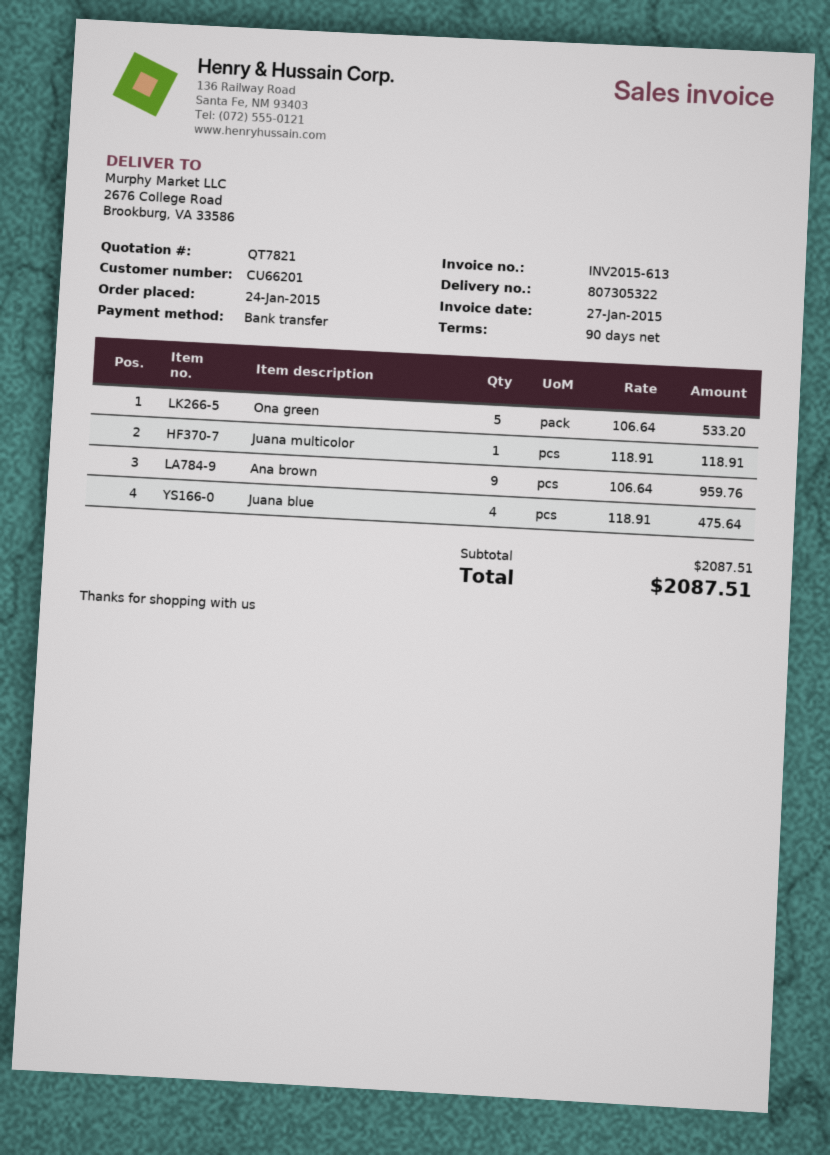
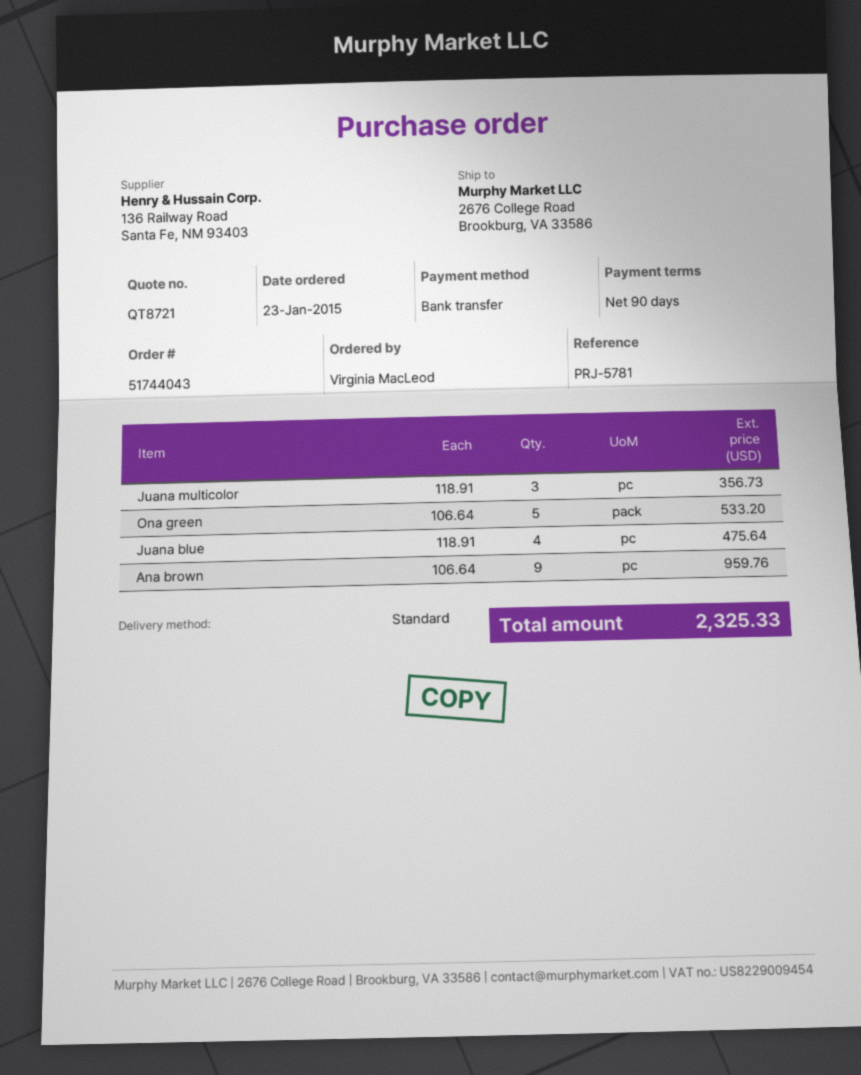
quote number: QT7821 -> QT8721
order date: 2015-01-24 -> 2015-01-23
Juana multicolor: 1 x 118.91 = 118.91 -> 3 x 118.91 = 356.73
total: 2087.51 -> 2325.33

